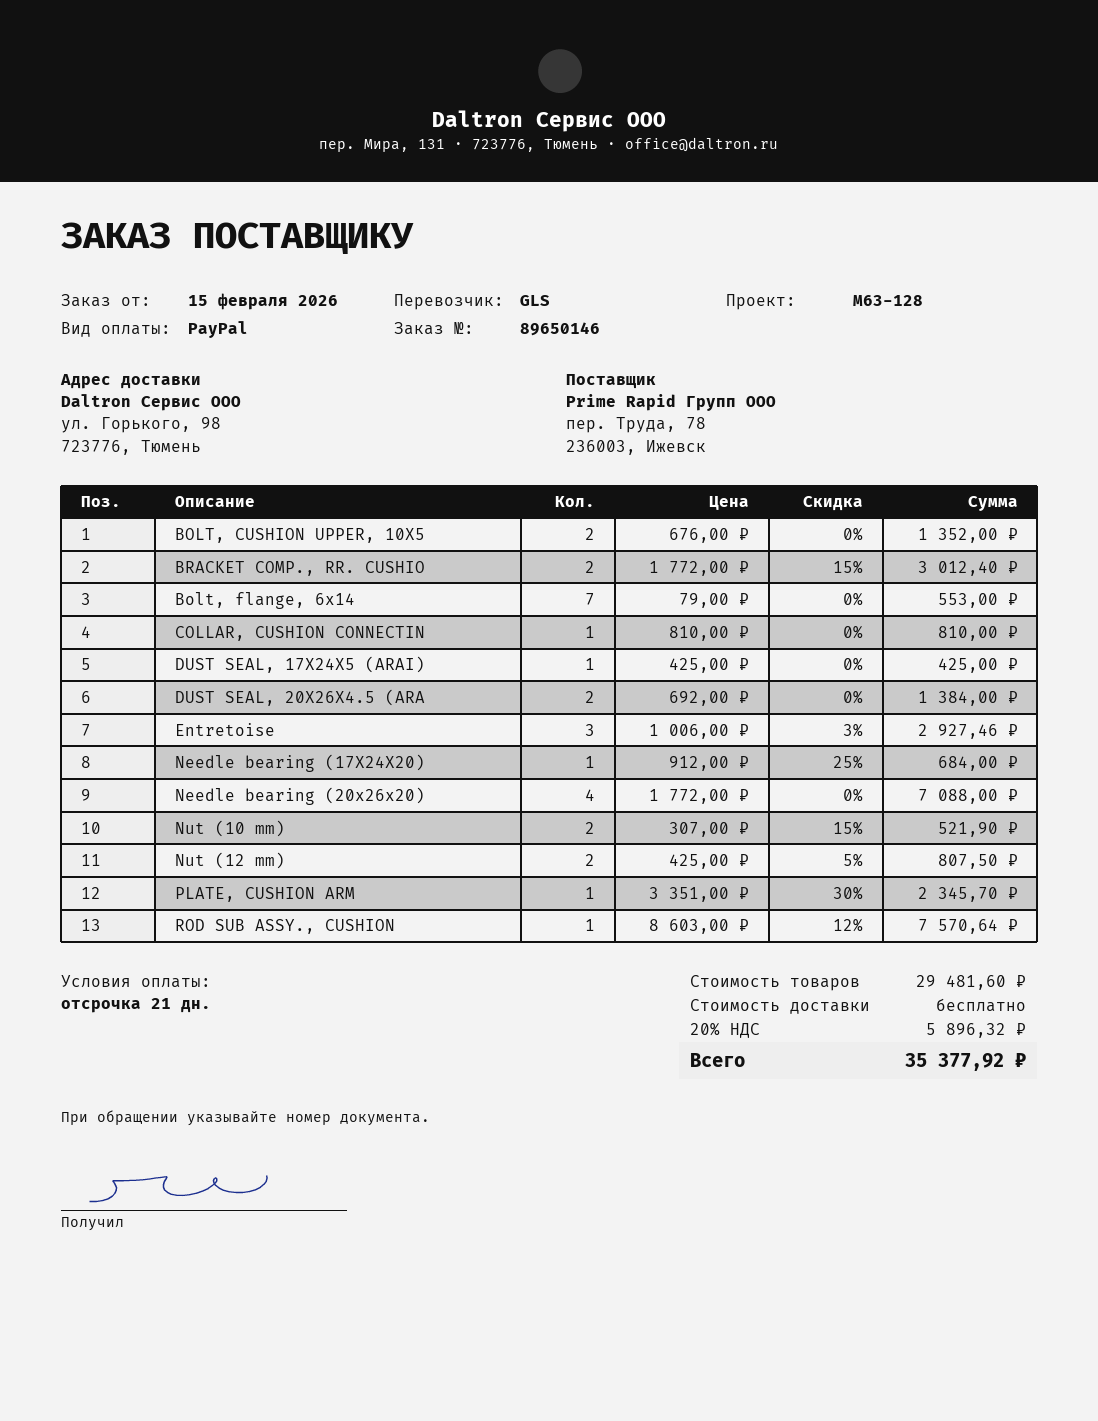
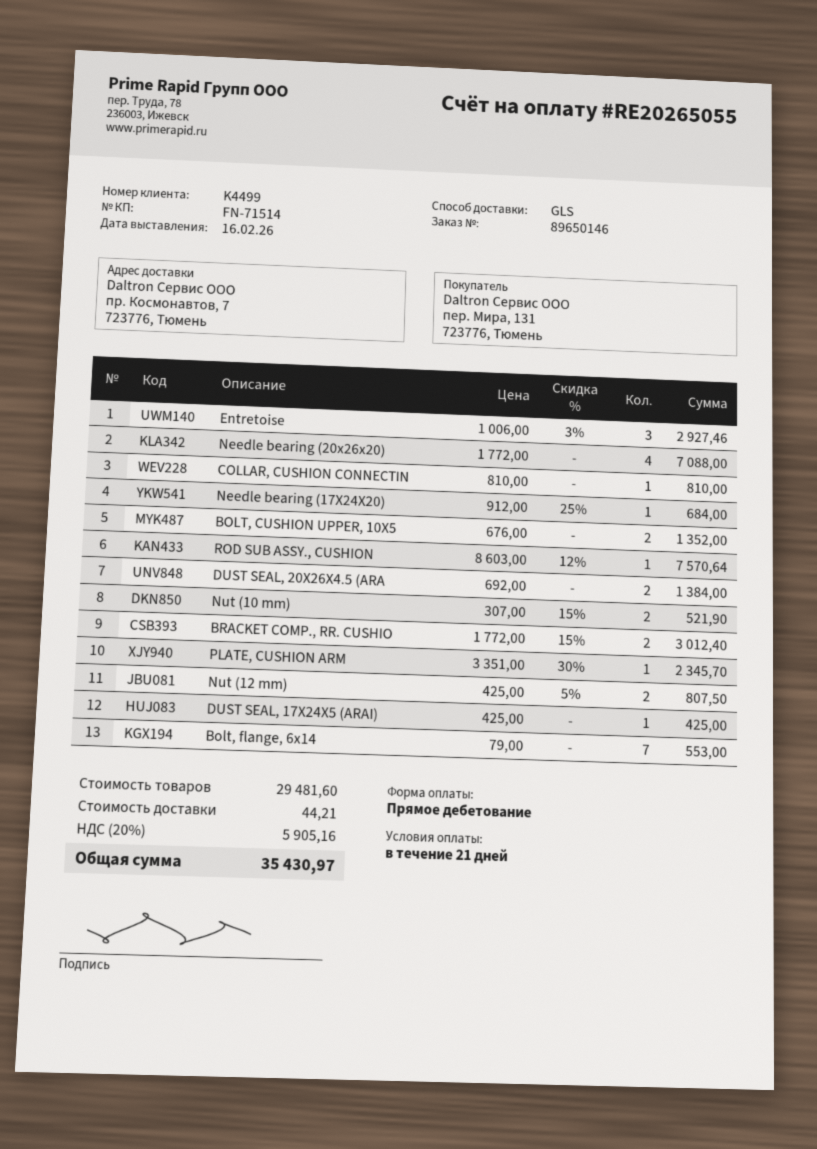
payment method: PayPal -> direct debit
ship to: ул. Горького, 98, 723776, Тюмень -> пр. Космонавтов, 7, 723776, Тюмень
shipping: 0.00 -> 44.21
tax: 20% = 5896.32 -> 20% = 5905.16
total: 35377.92 -> 35430.97

